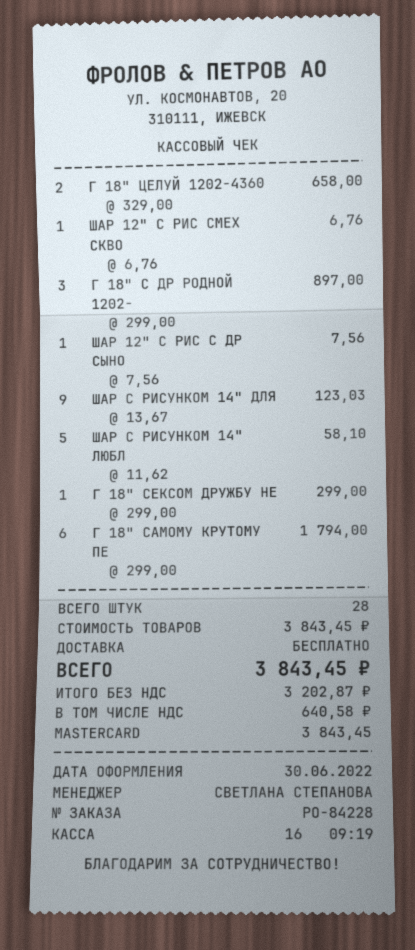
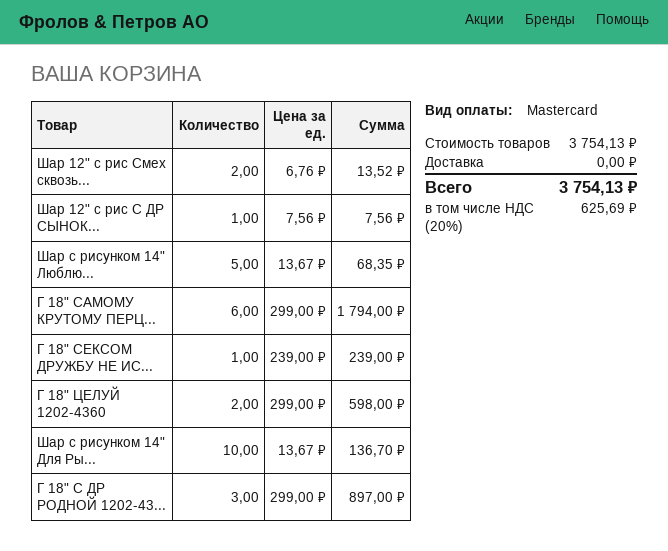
Г 18" ЦЕЛУЙ 1202-4360: 2 x 329.00 = 658.00 -> 2 x 299.00 = 598.00
ШАР 12" С РИС СМЕХ СКВО: 1 x 6.76 = 6.76 -> 2 x 6.76 = 13.52
ШАР С РИСУНКОМ 14" ДЛЯ: 9 x 13.67 = 123.03 -> 10 x 13.67 = 136.70
ШАР С РИСУНКОМ 14" ЛЮБЛ: 5 x 11.62 = 58.10 -> 5 x 13.67 = 68.35
Г 18" СЕКСОМ ДРУЖБУ НЕ: 1 x 299.00 = 299.00 -> 1 x 239.00 = 239.00
subtotal: 3843.45 -> 3754.13
tax: 640.58 -> 625.69
total: 3843.45 -> 3754.13

